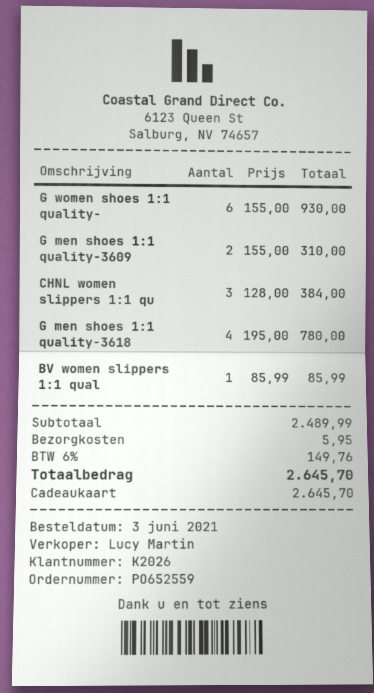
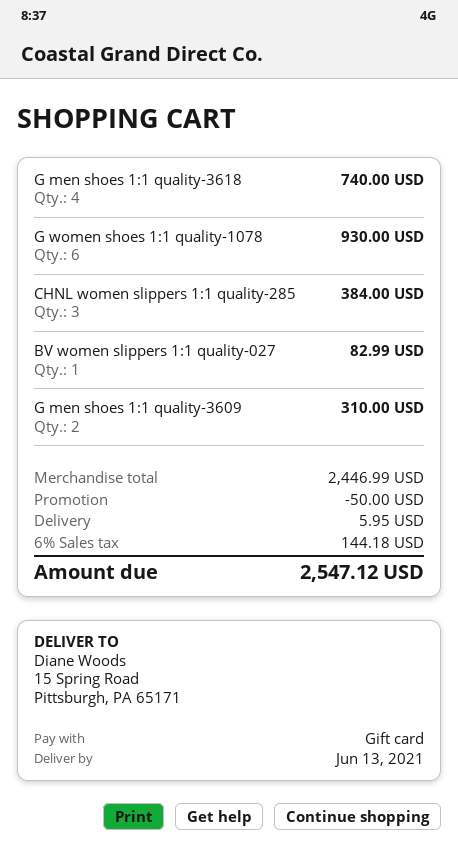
G men shoes 1:1 quality-3618: 4 for 780.00 -> 4 for 740.00
BV women slippers 1:1 qual: 1 for 85.99 -> 1 for 82.99
subtotal: 2489.99 -> 2446.99
discount: none -> 50.00
tax: 6% = 149.76 -> 6% = 144.18
total: 2645.70 -> 2547.12

